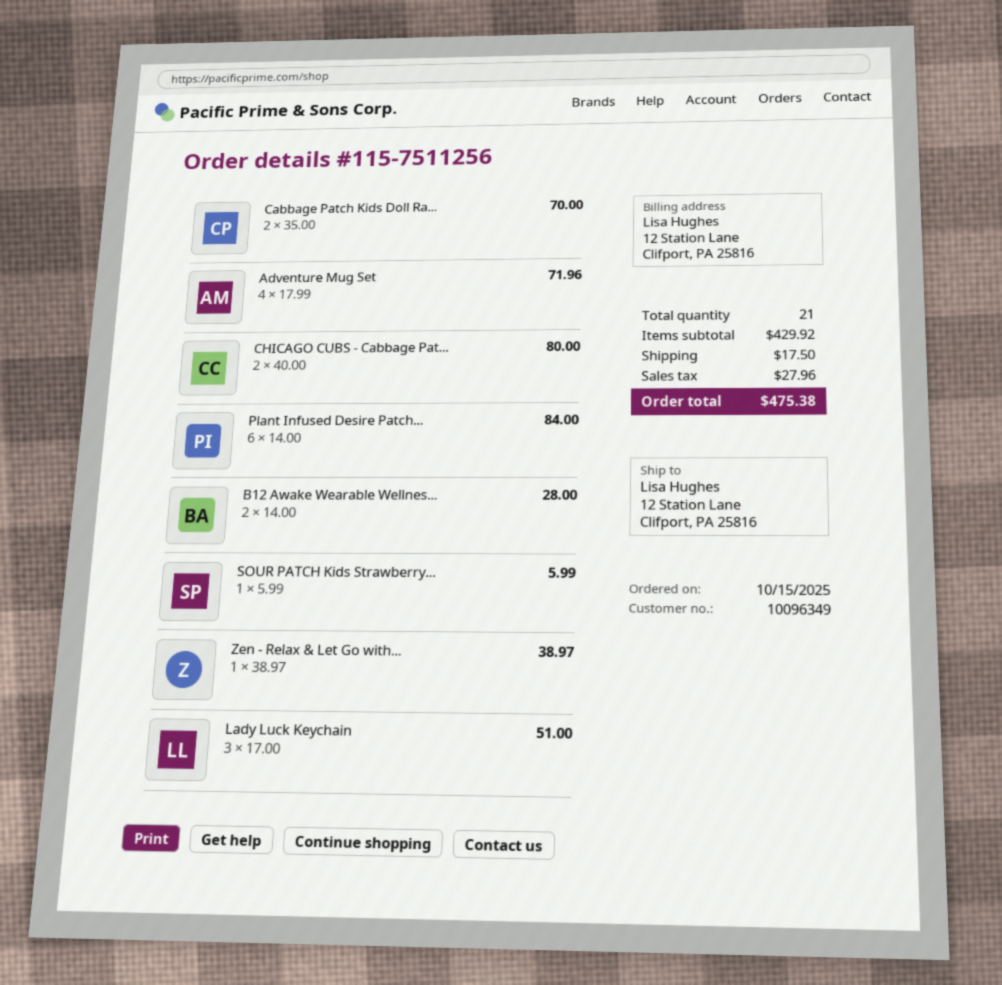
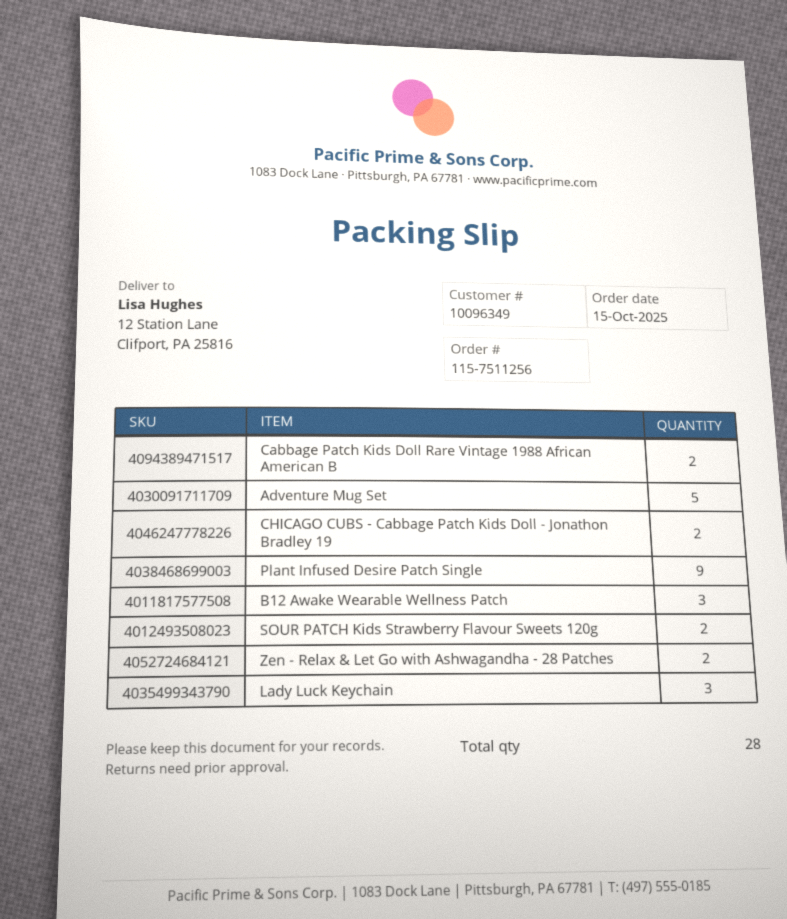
Adventure Mug Set: 4 -> 5
Plant Infused Desire Patch...: 6 -> 9
B12 Awake Wearable Wellnes...: 2 -> 3
SOUR PATCH Kids Strawberry...: 1 -> 2
Zen - Relax & Let Go with...: 1 -> 2
total quantity: 21 -> 28

